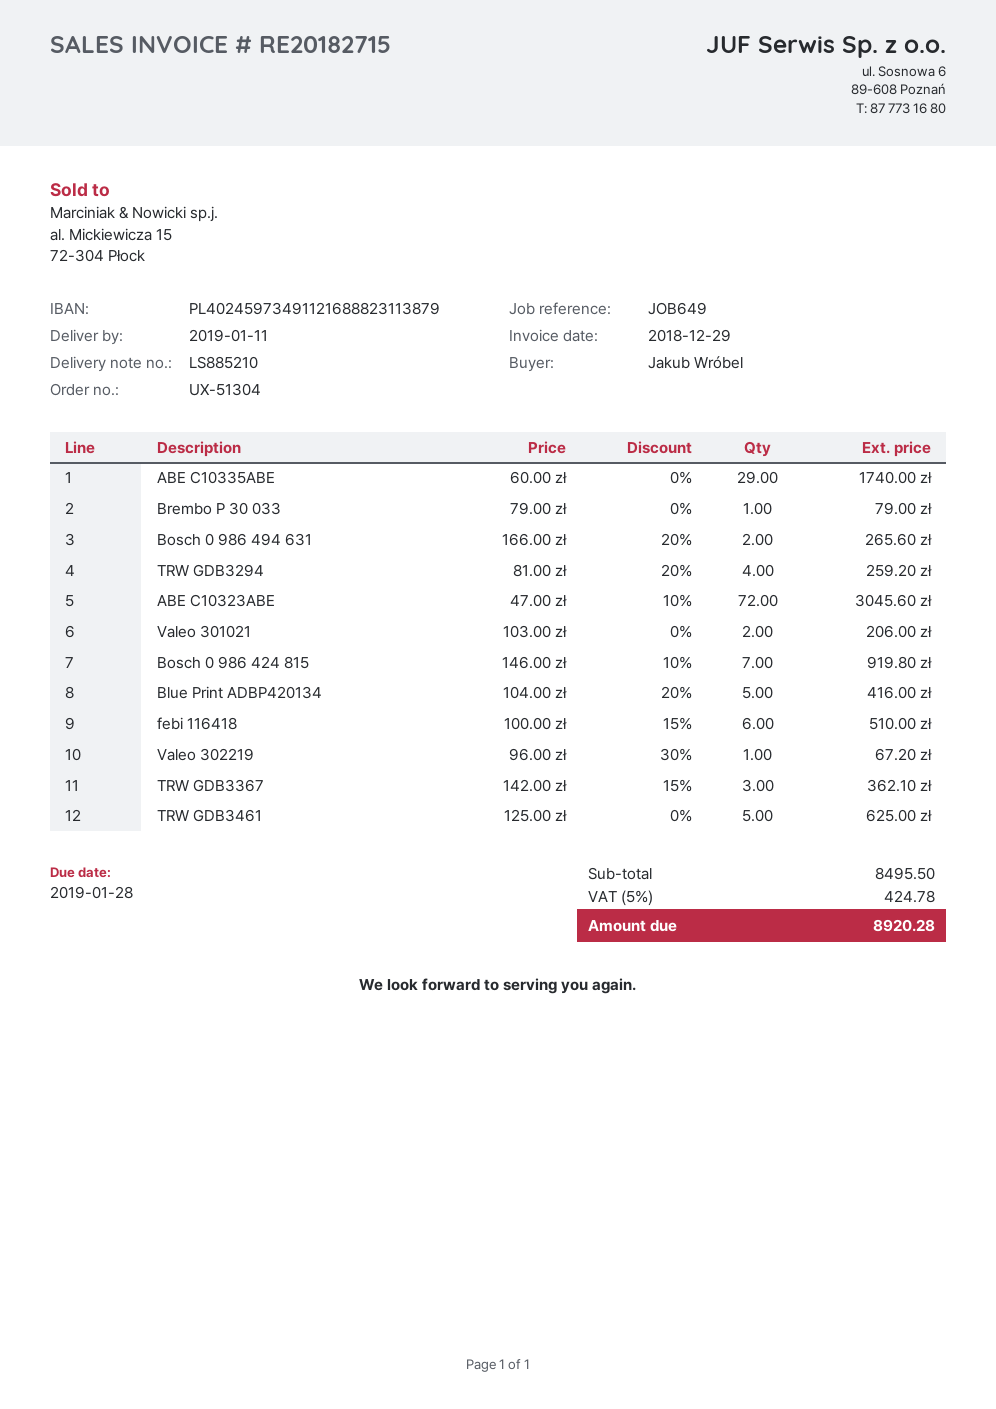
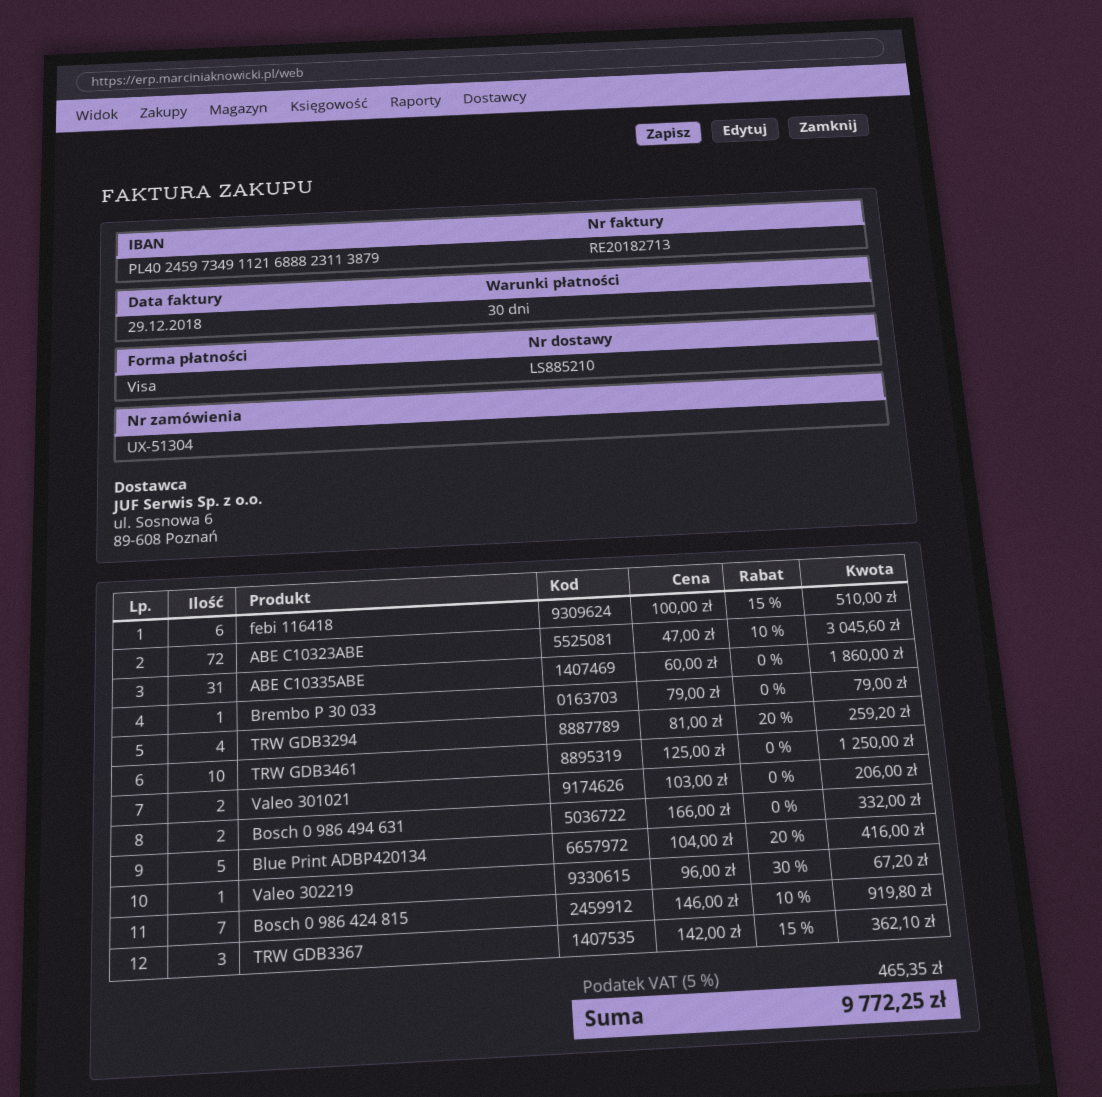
invoice number: RE20182715 -> RE20182713
ABE C10335ABE: 29 x 60.00 = 1740.00 -> 31 x 60.00 = 1860.00
Bosch 0 986 494 631: 2 x 166.00 - 20% = 265.60 -> 2 x 166.00 = 332.00
TRW GDB3461: 5 x 125.00 = 625.00 -> 10 x 125.00 = 1250.00
tax: 5% = 424.78 -> 5% = 465.35
total: 8920.28 -> 9772.25

